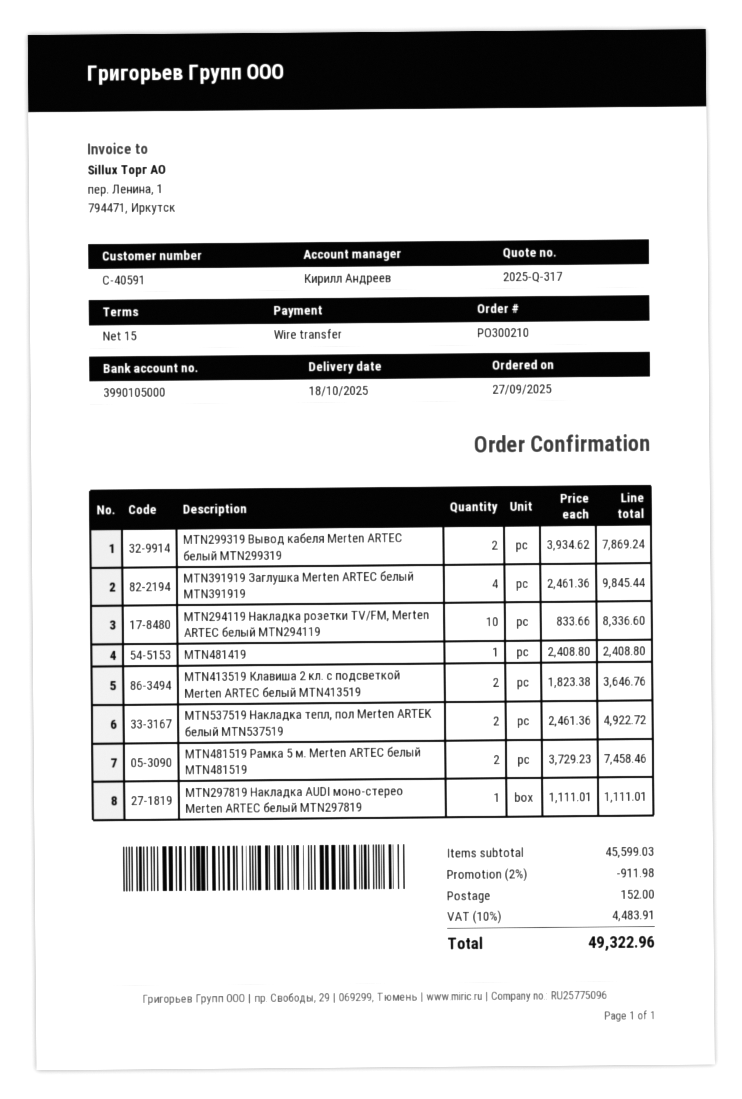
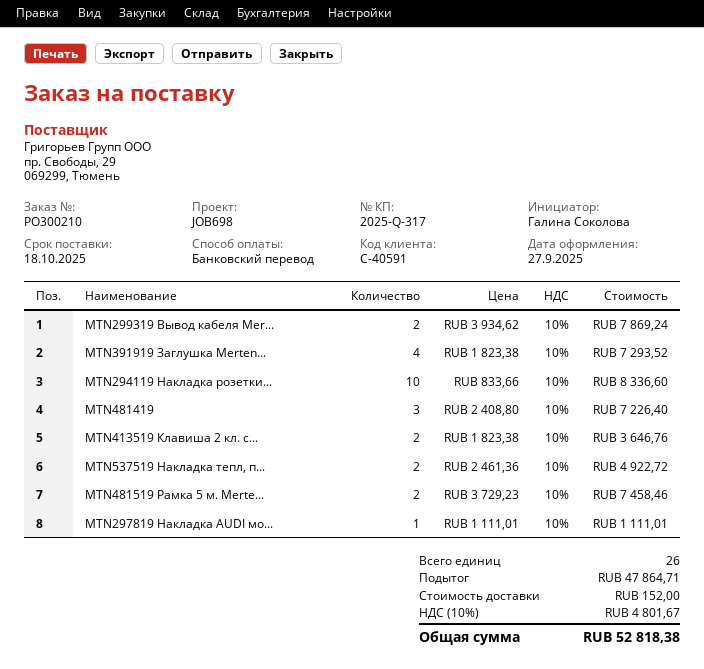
MTN391919 Заглушка Merten ARTEC белый MTN391919: 4 x 2461.36 = 9845.44 -> 4 x 1823.38 = 7293.52
MTN481419: 1 x 2408.80 = 2408.80 -> 3 x 2408.80 = 7226.40
subtotal: 45599.03 -> 47864.71
discount: 2% = 911.98 -> none
tax: 10% = 4483.91 -> 10% = 4801.67
total: 49322.96 -> 52818.38

